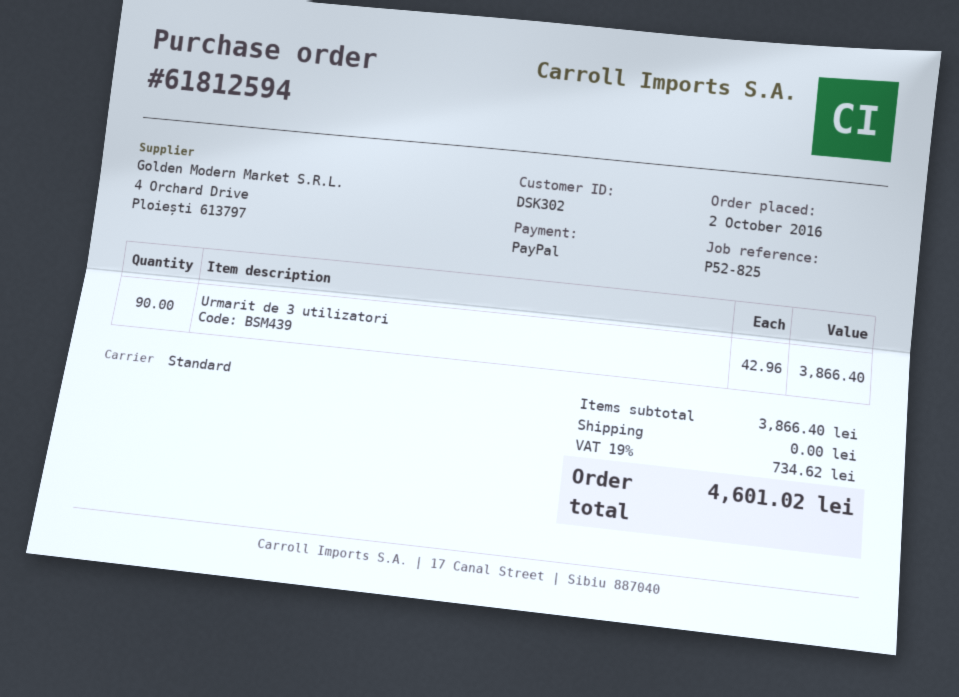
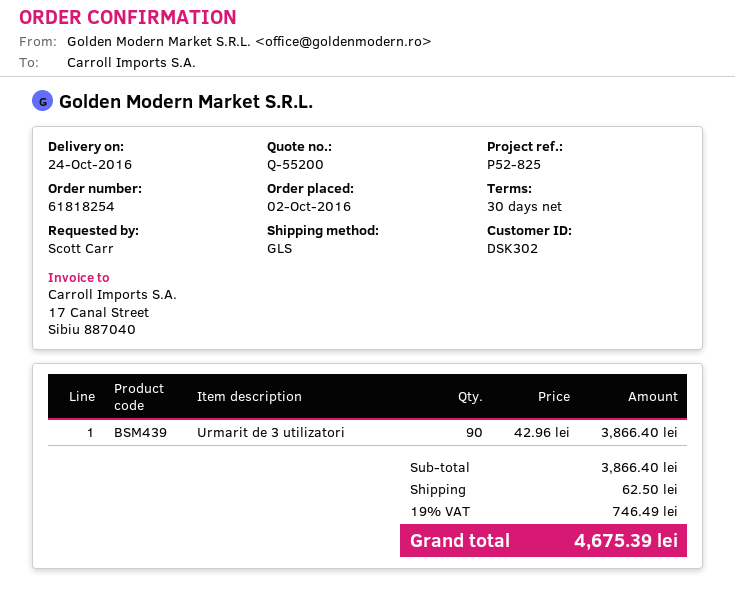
order number: 61812594 -> 61818254
shipping method: standard -> GLS
shipping: 0.00 -> 62.50
tax: 19% = 734.62 -> 19% = 746.49
total: 4601.02 -> 4675.39

